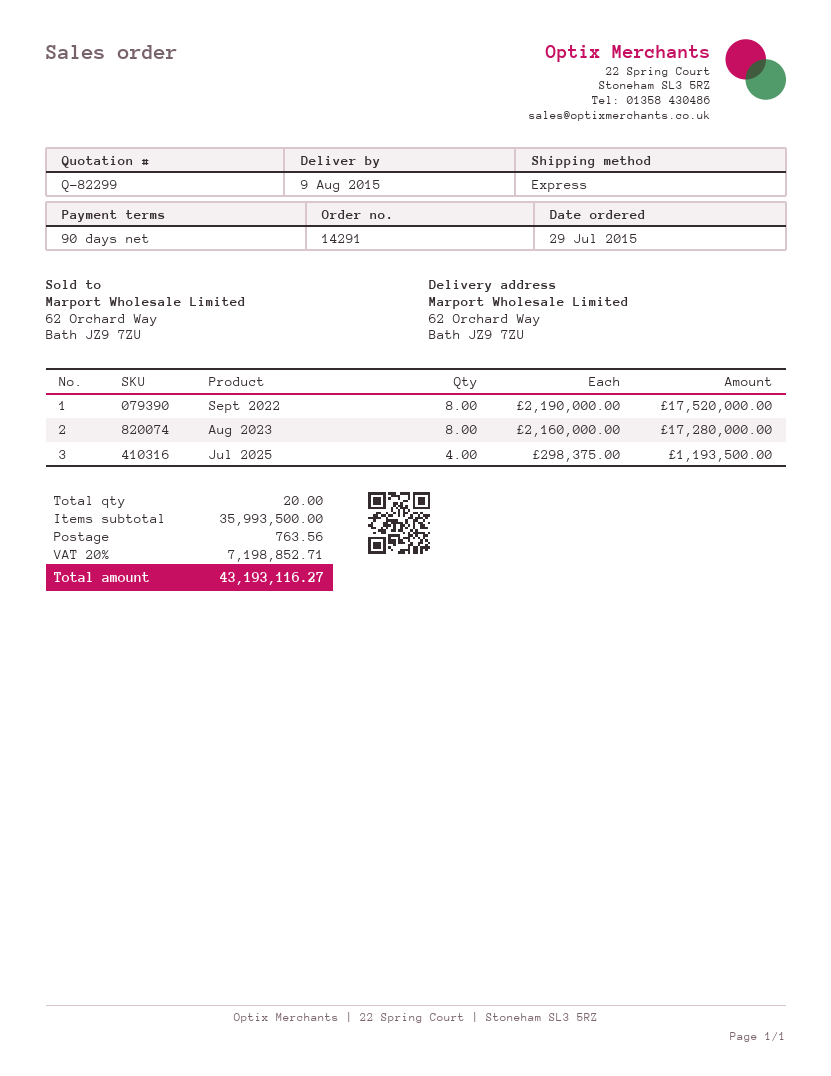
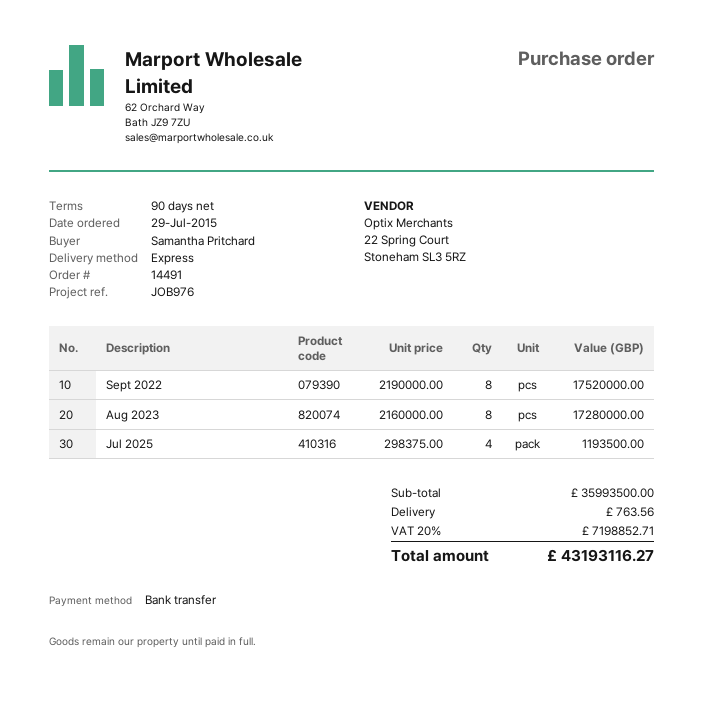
order number: 14291 -> 14491

